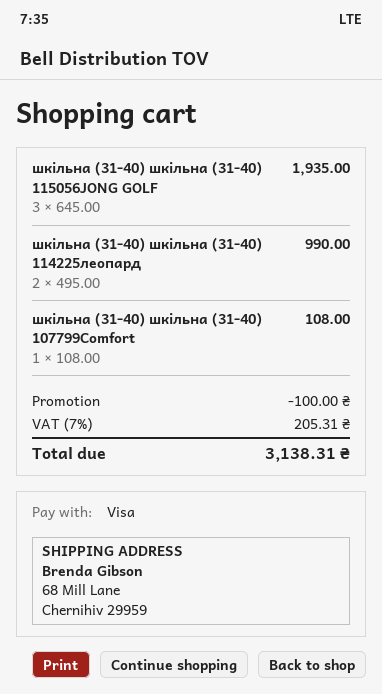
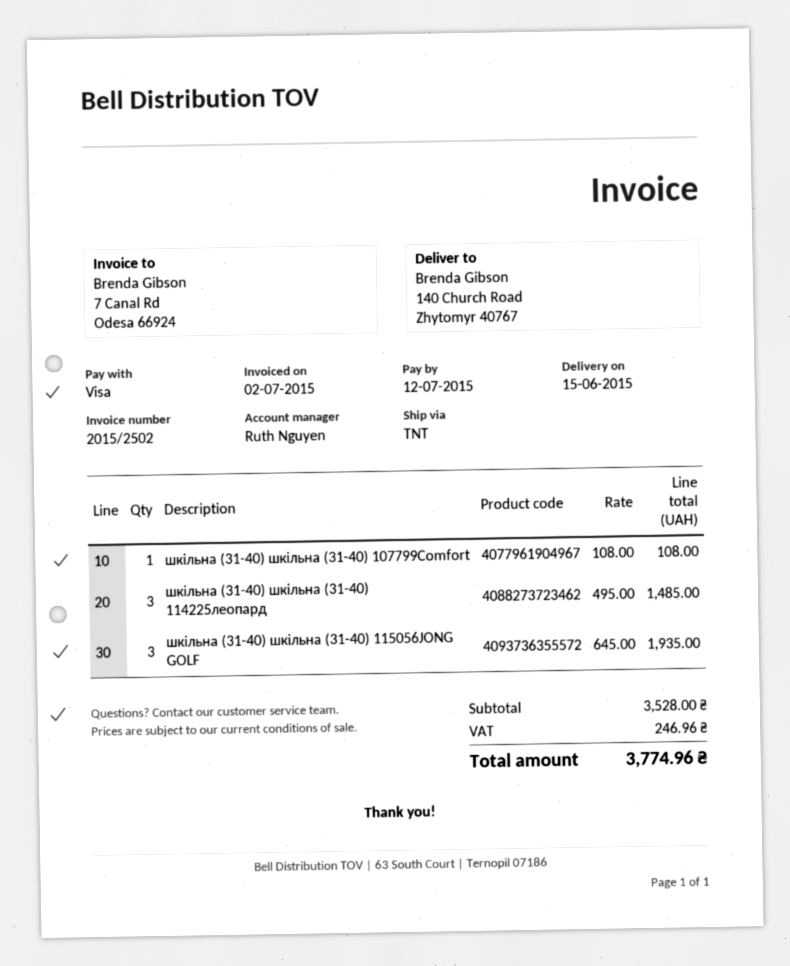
ship to: 68 Mill Lane, Chernihiv 29959 -> 140 Church Road, Zhytomyr 40767
шкільна (31-40) шкільна (31-40) 114225леопард: 2 x 495.00 = 990.00 -> 3 x 495.00 = 1485.00
discount: 100.00 -> none
tax: 205.31 -> 246.96
total: 3138.31 -> 3774.96

